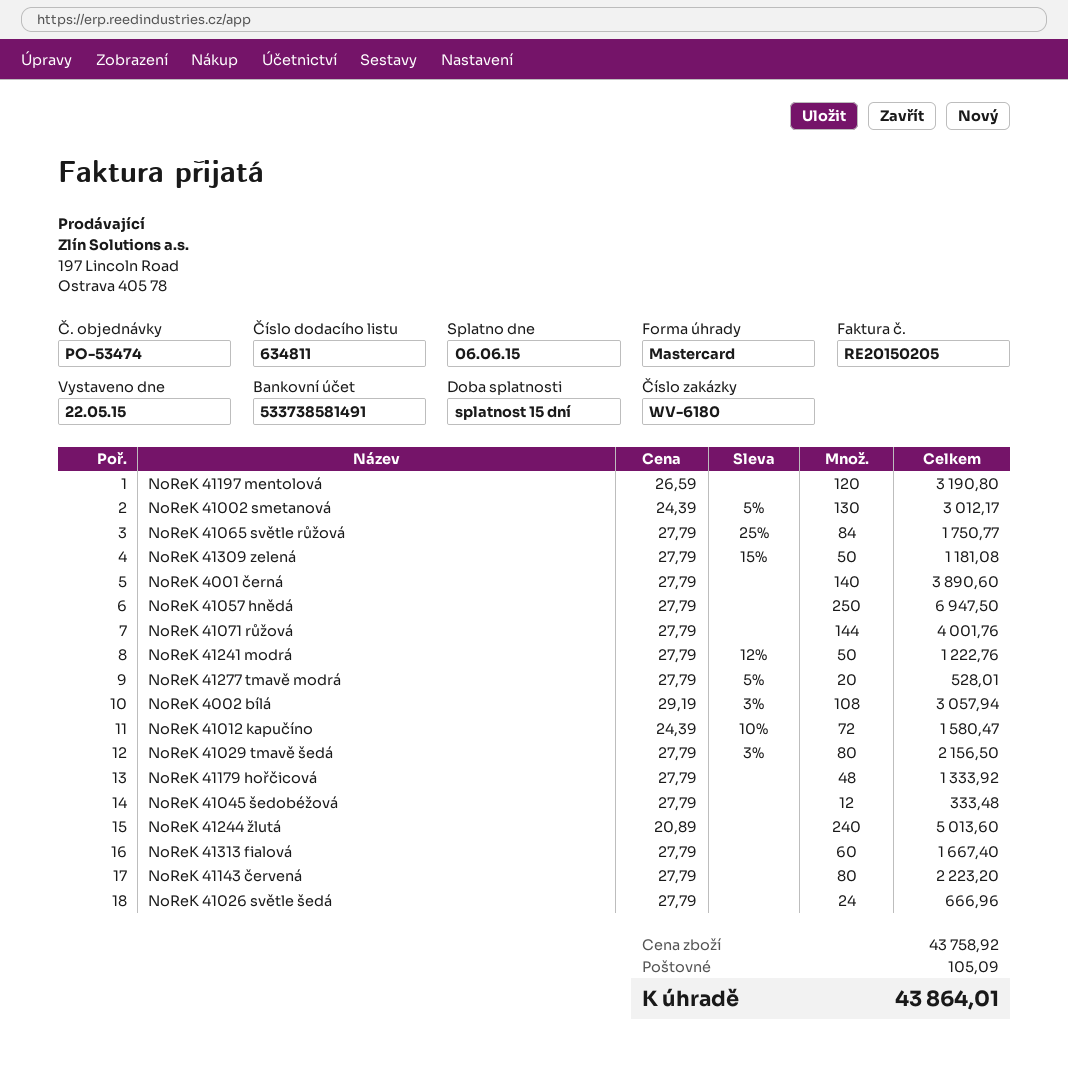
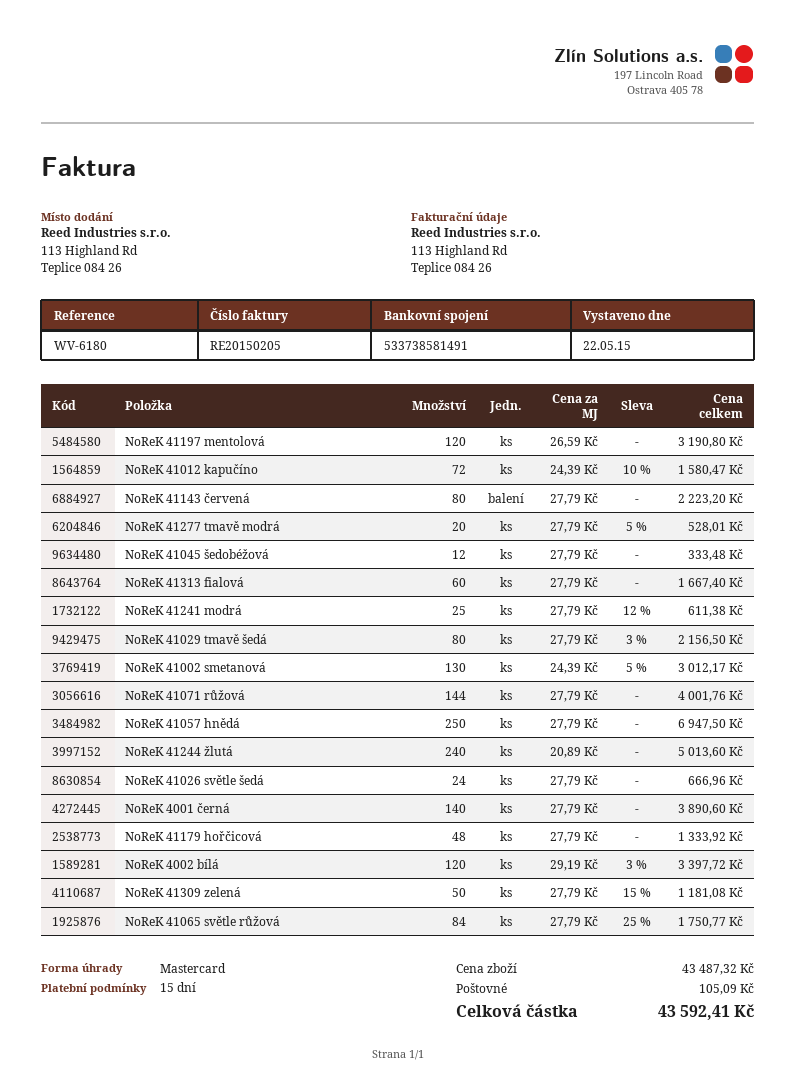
NoReK 41241 modrá: 50 x 27.79 - 12% = 1222.76 -> 25 x 27.79 - 12% = 611.38
NoReK 4002 bílá: 108 x 29.19 - 3% = 3057.94 -> 120 x 29.19 - 3% = 3397.72
subtotal: 43758.92 -> 43487.32
total: 43864.01 -> 43592.41

